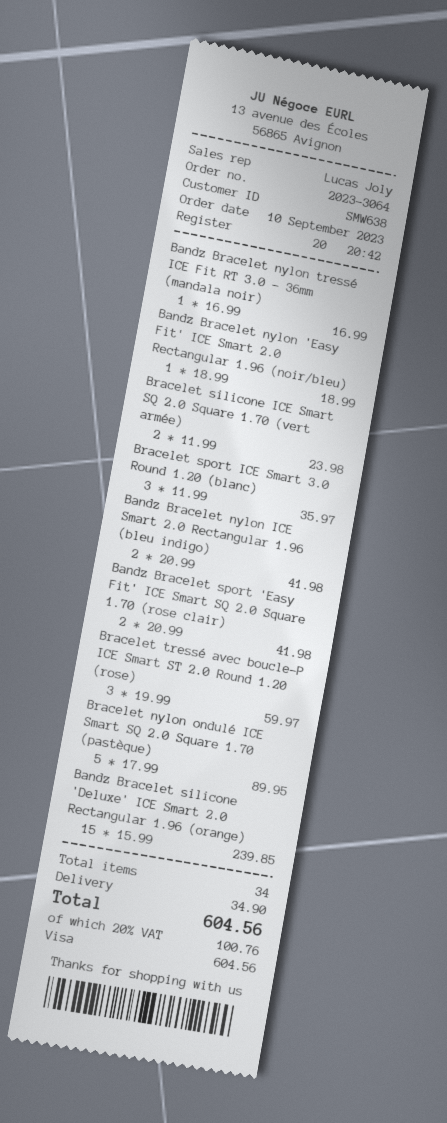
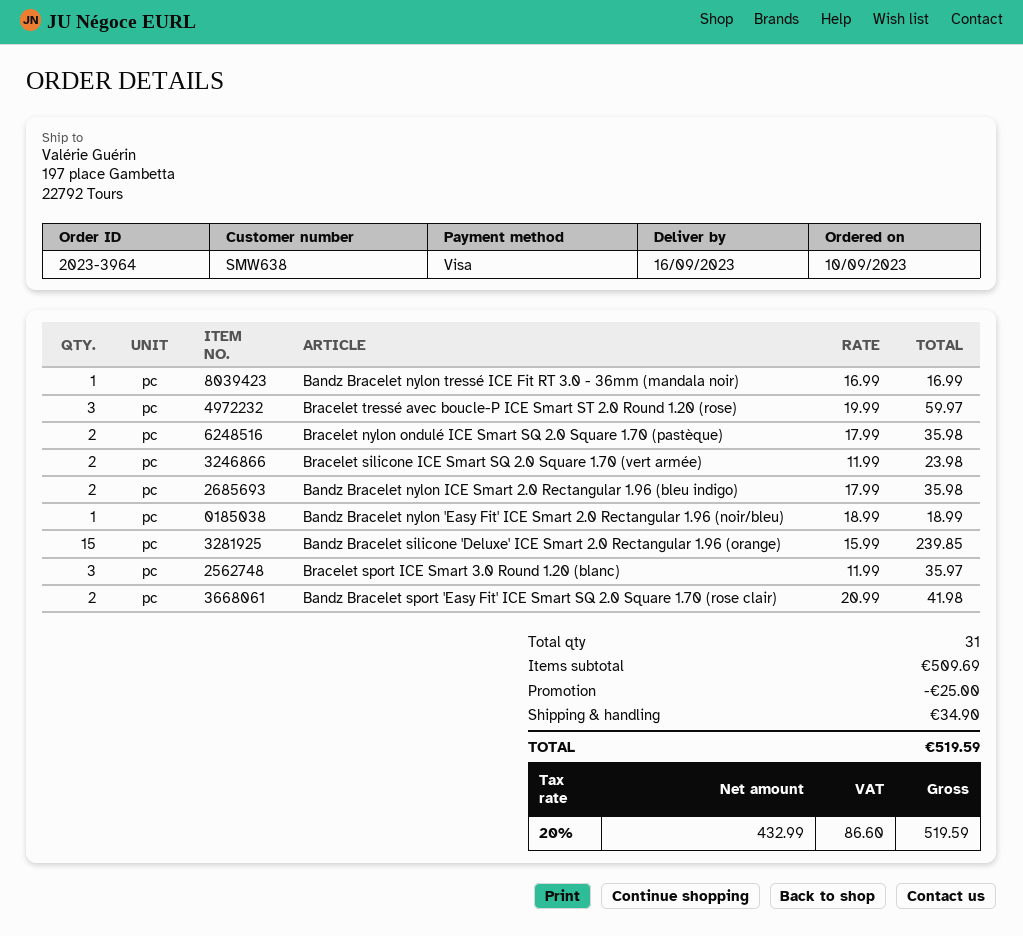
order number: 2023-3064 -> 2023-3964
Bandz Bracelet nylon ICE Smart 2.0 Rectangular 1.96 (bleu indigo): 2 x 20.99 = 41.98 -> 2 x 17.99 = 35.98
Bracelet nylon ondulé ICE Smart SQ 2.0 Square 1.70 (pastèque): 5 x 17.99 = 89.95 -> 2 x 17.99 = 35.98
total quantity: 34 -> 31
discount: none -> 25.00
tax: 20% = 100.76 -> 20% = 86.60
total: 604.56 -> 519.59

